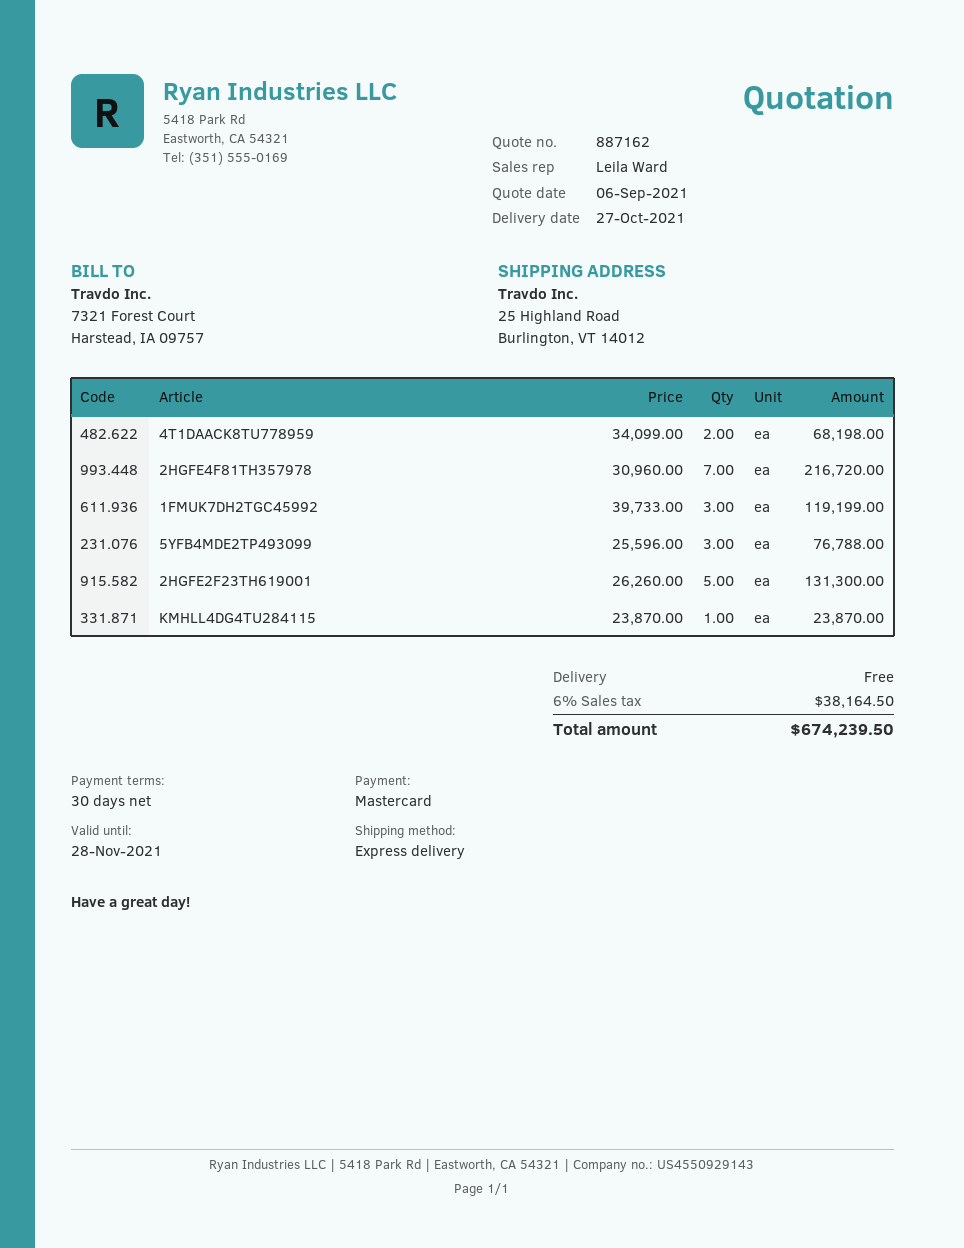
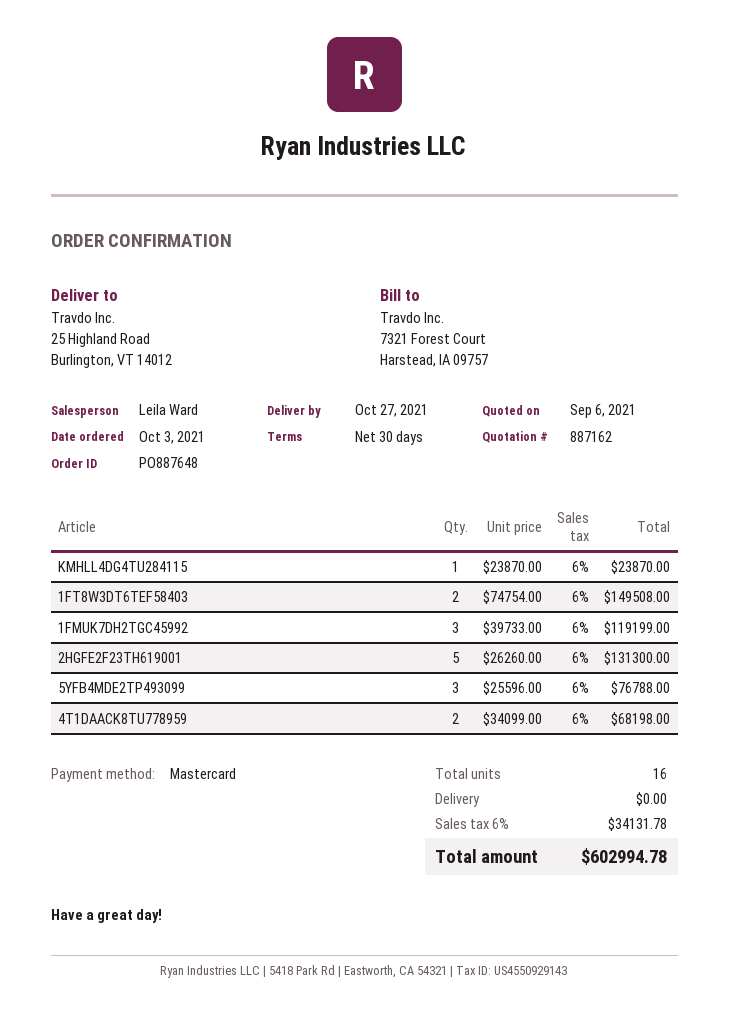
2HGFE4F81TH357978: 7 x 30960.00 = 216720.00 -> none
1FT8W3DT6TEF58403: none -> 2 x 74754.00 = 149508.00
tax: 6% = 38164.50 -> 6% = 34131.78
total: 674239.50 -> 602994.78

